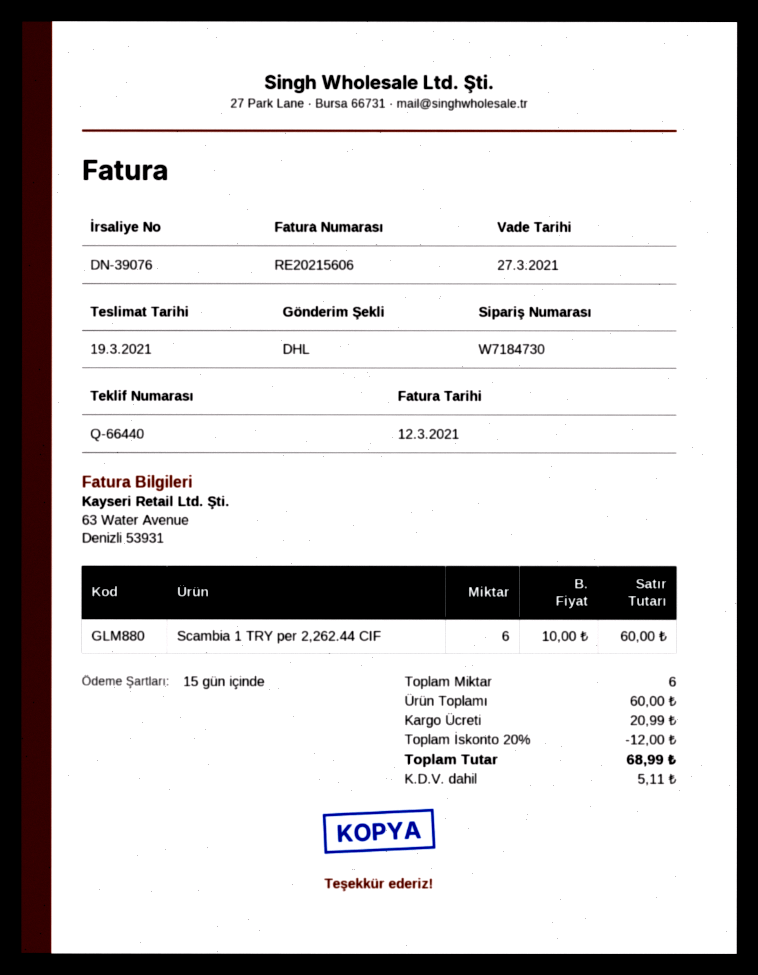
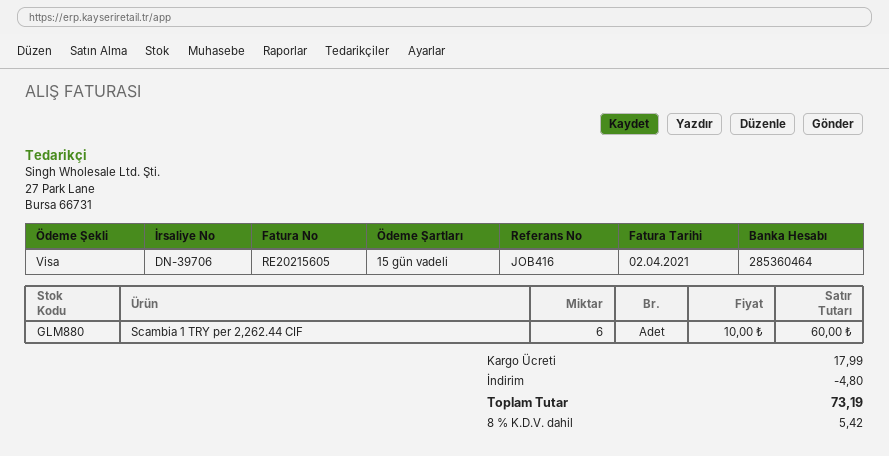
delivery note number: DN-39076 -> DN-39706
invoice number: RE20215606 -> RE20215605
invoice date: 2021-03-12 -> 2021-04-02
discount: 12.00 -> 4.80
shipping: 20.99 -> 17.99
tax: 5.11 -> 5.42
total: 68.99 -> 73.19

